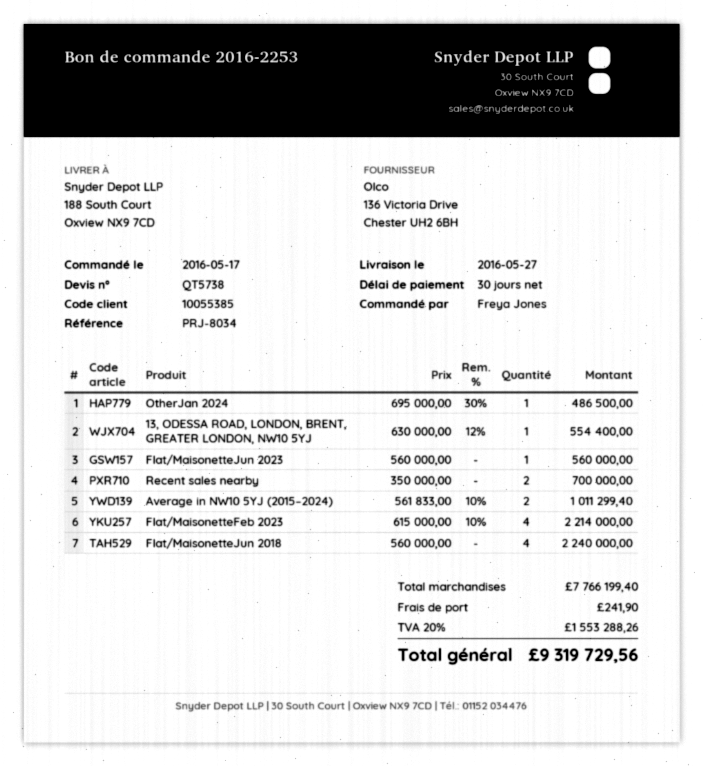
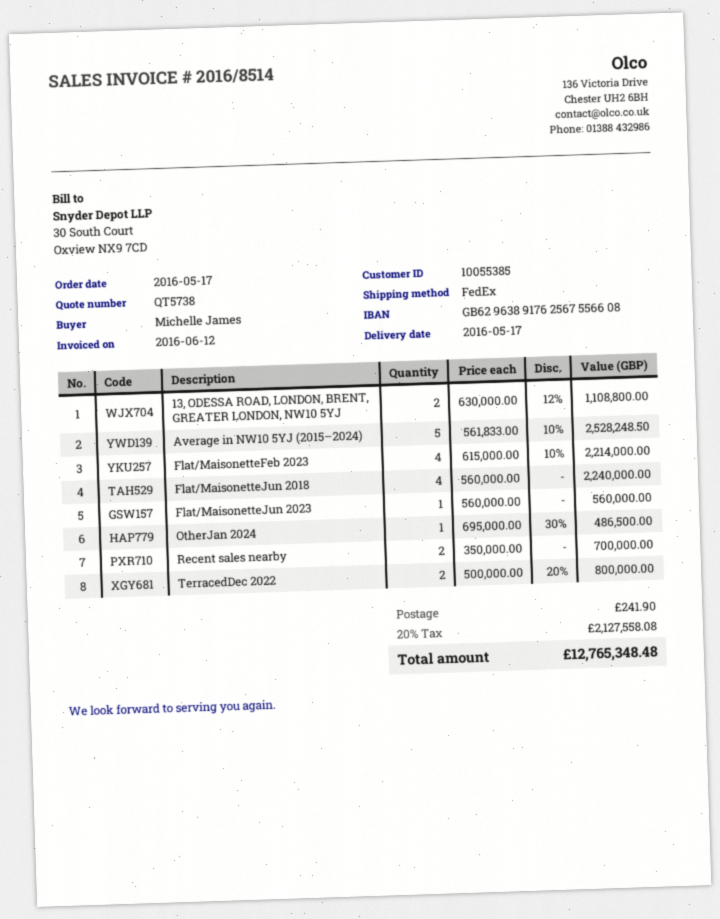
delivery date: 2016-05-27 -> 2016-05-17
ordered by: Freya Jones -> Michelle James
13, ODESSA ROAD, LONDON, BRENT, GREATER LONDON, NW10 5YJ: 1 x 630000.00 - 12% = 554400.00 -> 2 x 630000.00 - 12% = 1108800.00
Average in NW10 5YJ (2015–2024): 2 x 561833.00 - 10% = 1011299.40 -> 5 x 561833.00 - 10% = 2528248.50
TerracedDec 2022: none -> 2 x 500000.00 - 20% = 800000.00
tax: 20% = 1553288.26 -> 20% = 2127558.08
total: 9319729.56 -> 12765348.48

